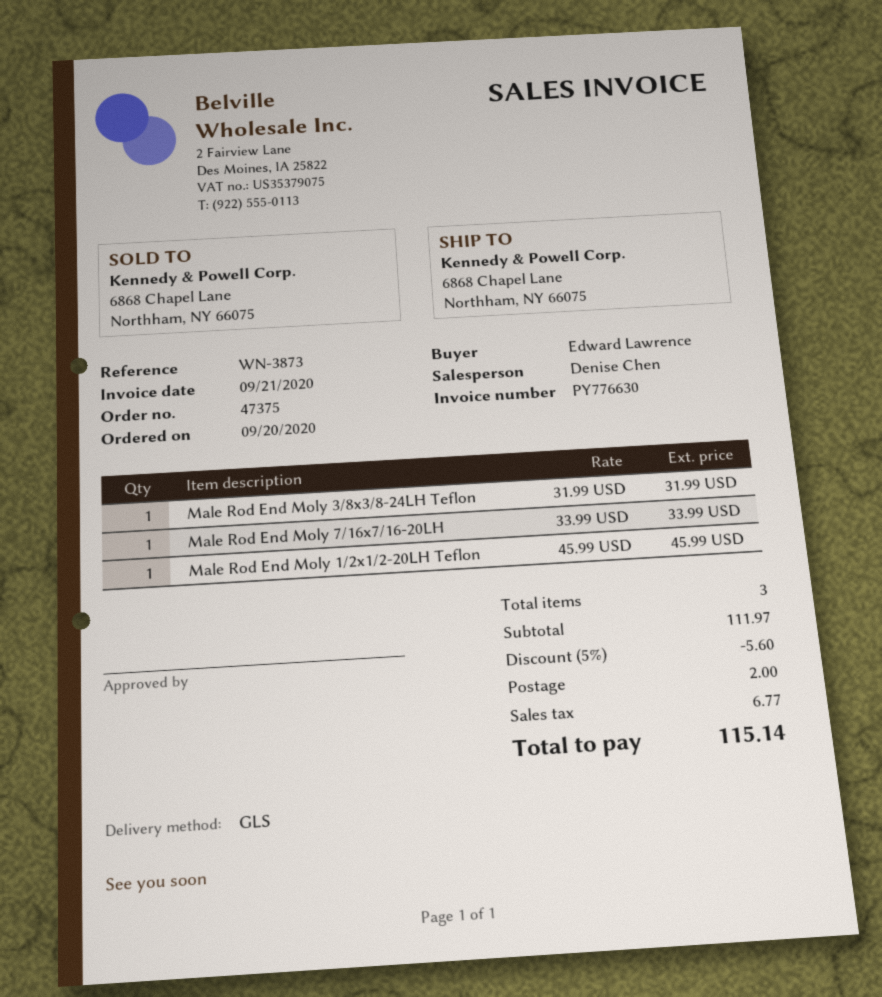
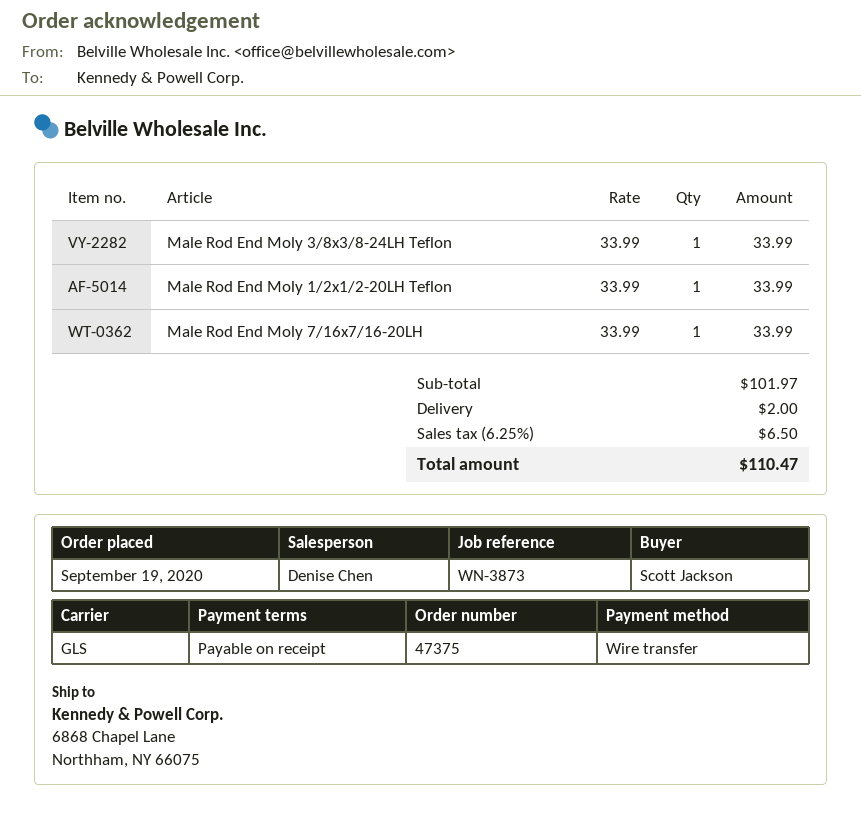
order date: 2020-09-20 -> 2020-09-19
ordered by: Edward Lawrence -> Scott Jackson
Male Rod End Moly 3/8x3/8-24LH Teflon: 1 x 31.99 = 31.99 -> 1 x 33.99 = 33.99
Male Rod End Moly 1/2x1/2-20LH Teflon: 1 x 45.99 = 45.99 -> 1 x 33.99 = 33.99
subtotal: 111.97 -> 101.97
discount: 5% = 5.60 -> none
tax: 6.77 -> 6.50
total: 115.14 -> 110.47

